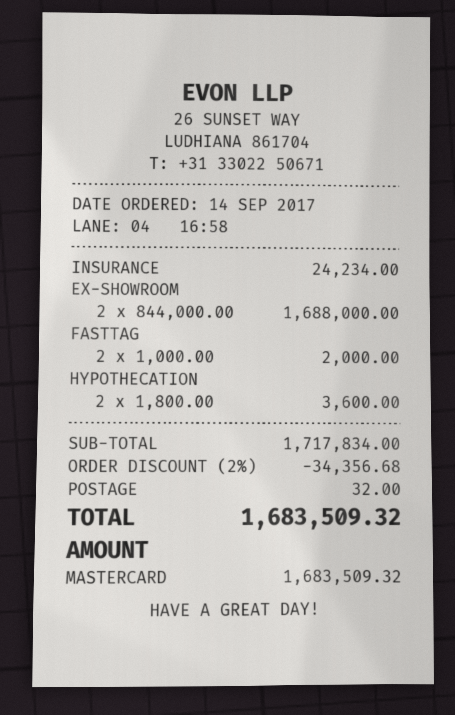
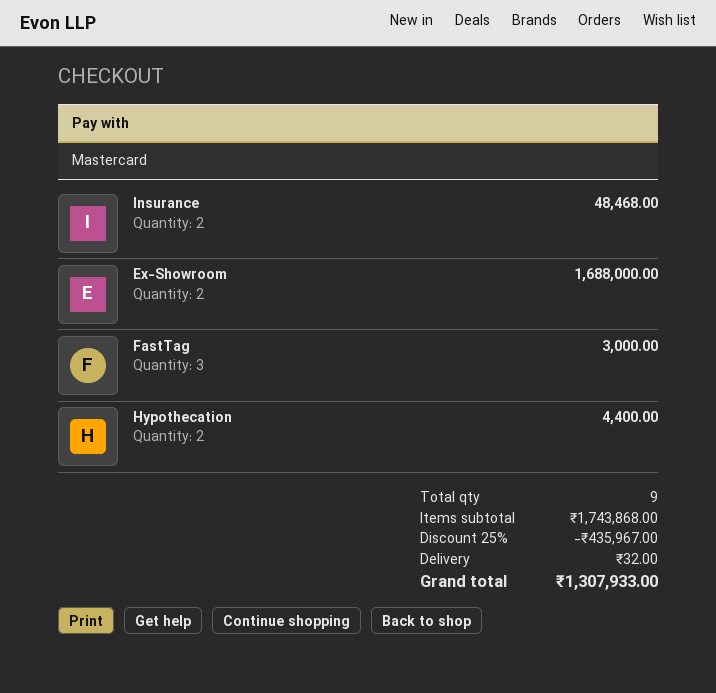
INSURANCE: 1 for 24234.00 -> 2 for 48468.00
FASTTAG: 2 for 2000.00 -> 3 for 3000.00
HYPOTHECATION: 2 for 3600.00 -> 2 for 4400.00
subtotal: 1717834.00 -> 1743868.00
discount: 2% = 34356.68 -> 25% = 435967.00
total: 1683509.32 -> 1307933.00

